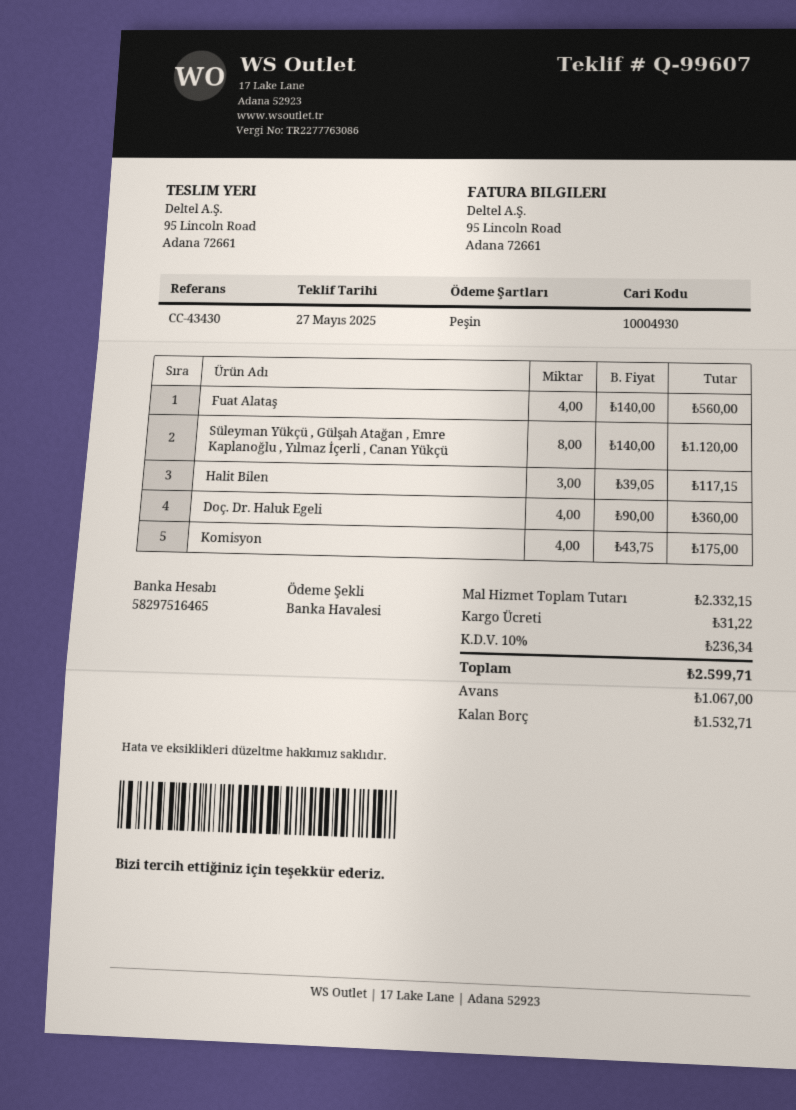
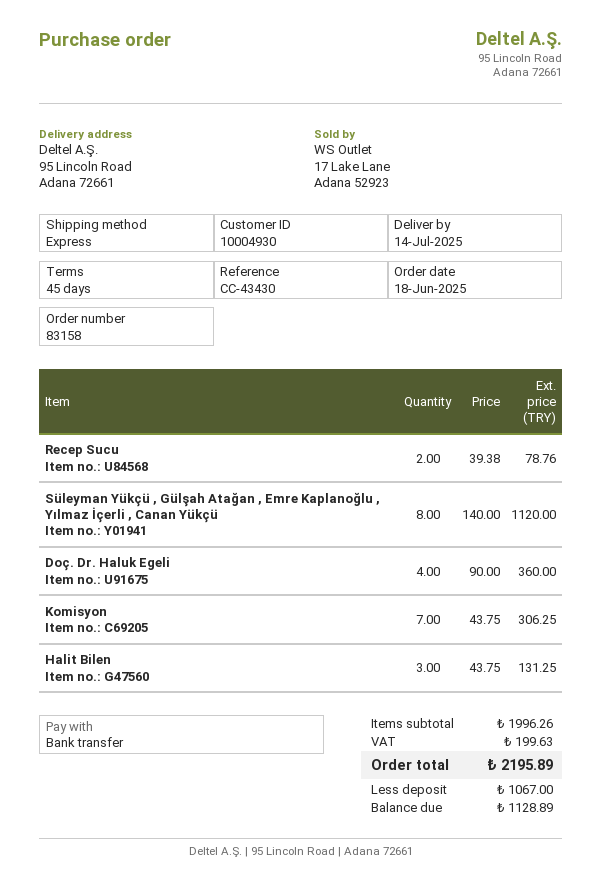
payment terms: on receipt -> 45 days
Fuat Alataş: 4 x 140.00 = 560.00 -> none
Halit Bilen: 3 x 39.05 = 117.15 -> 3 x 43.75 = 131.25
Komisyon: 4 x 43.75 = 175.00 -> 7 x 43.75 = 306.25
Recep Sucu: none -> 2 x 39.38 = 78.76
subtotal: 2332.15 -> 1996.26
shipping: 31.22 -> none
tax: 236.34 -> 199.63
total: 2599.71 -> 2195.89
balance: 1532.71 -> 1128.89

